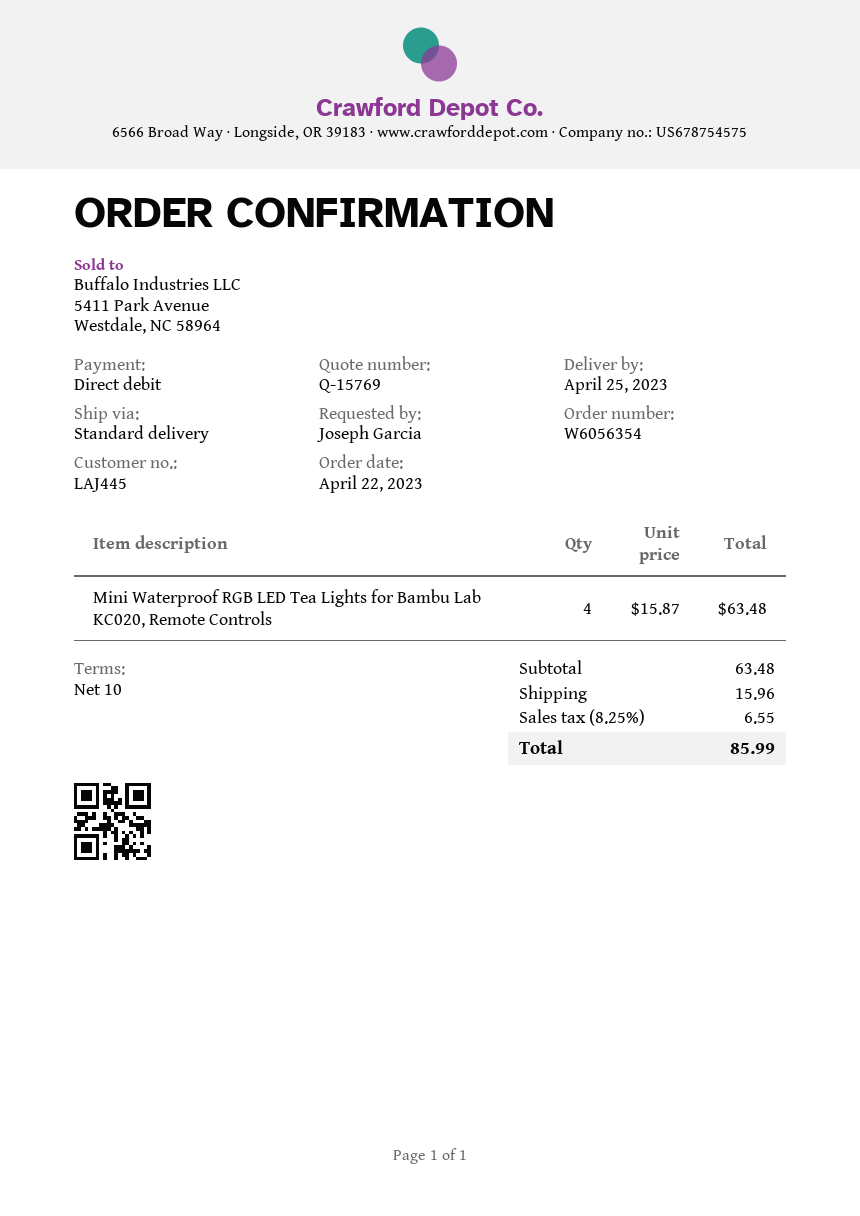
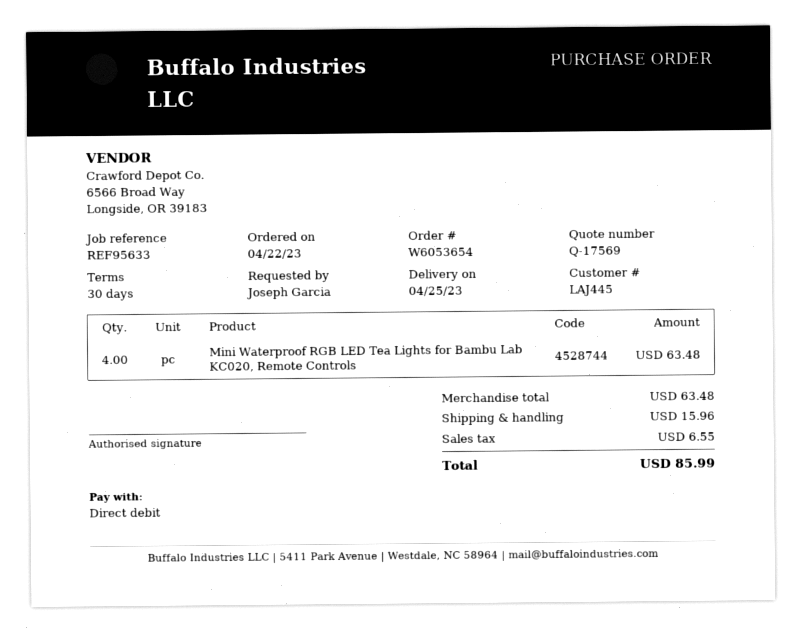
quote number: Q-15769 -> Q-17569
order number: W6056354 -> W6053654
payment terms: 10 days -> 30 days

